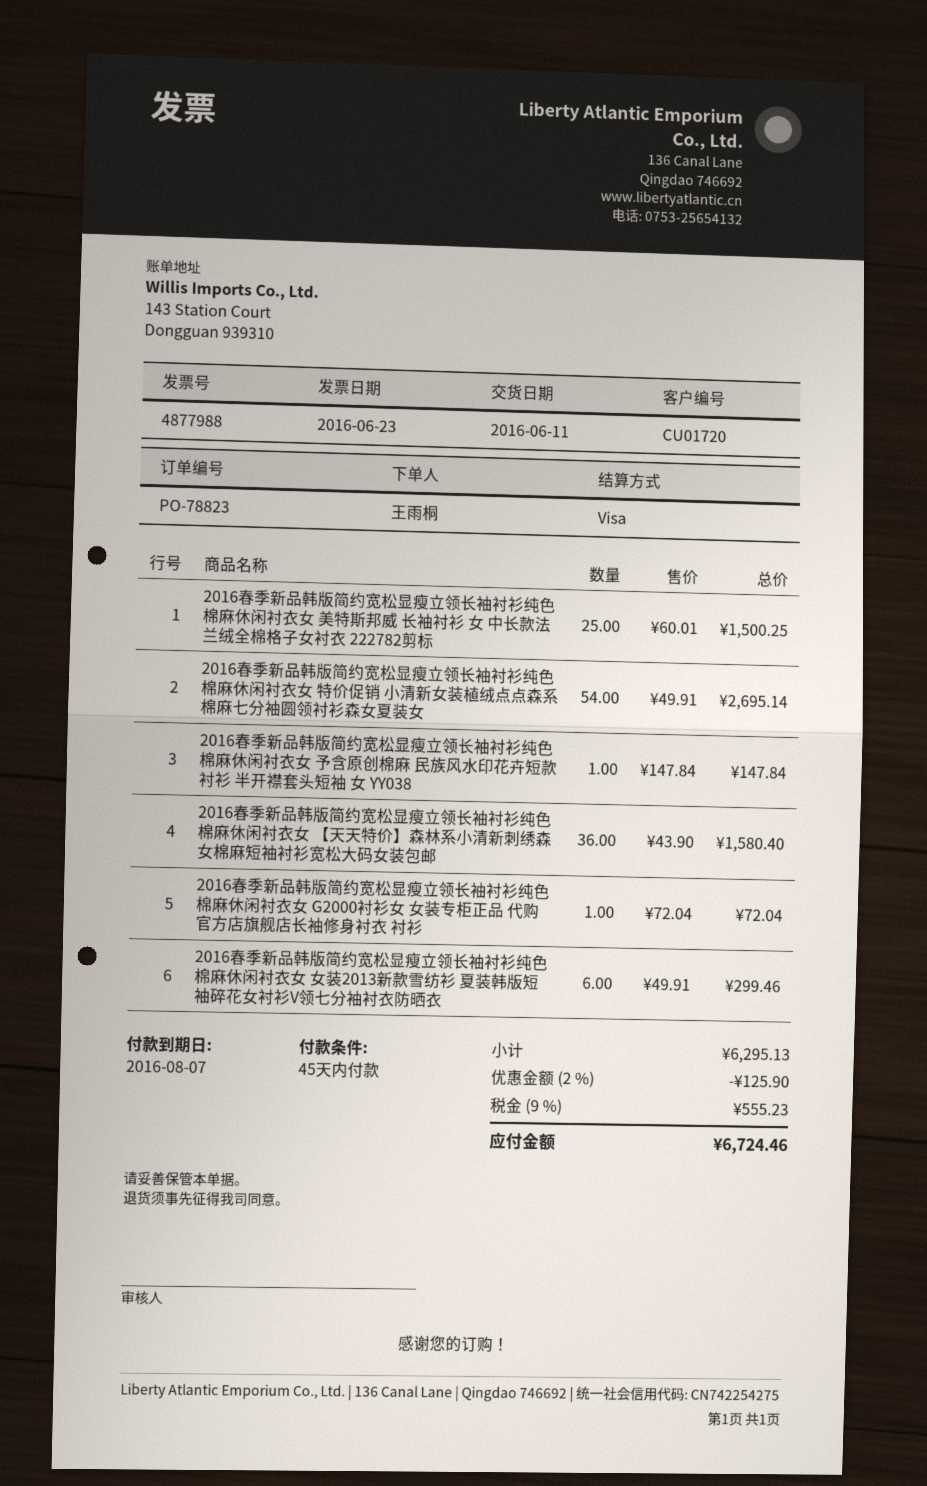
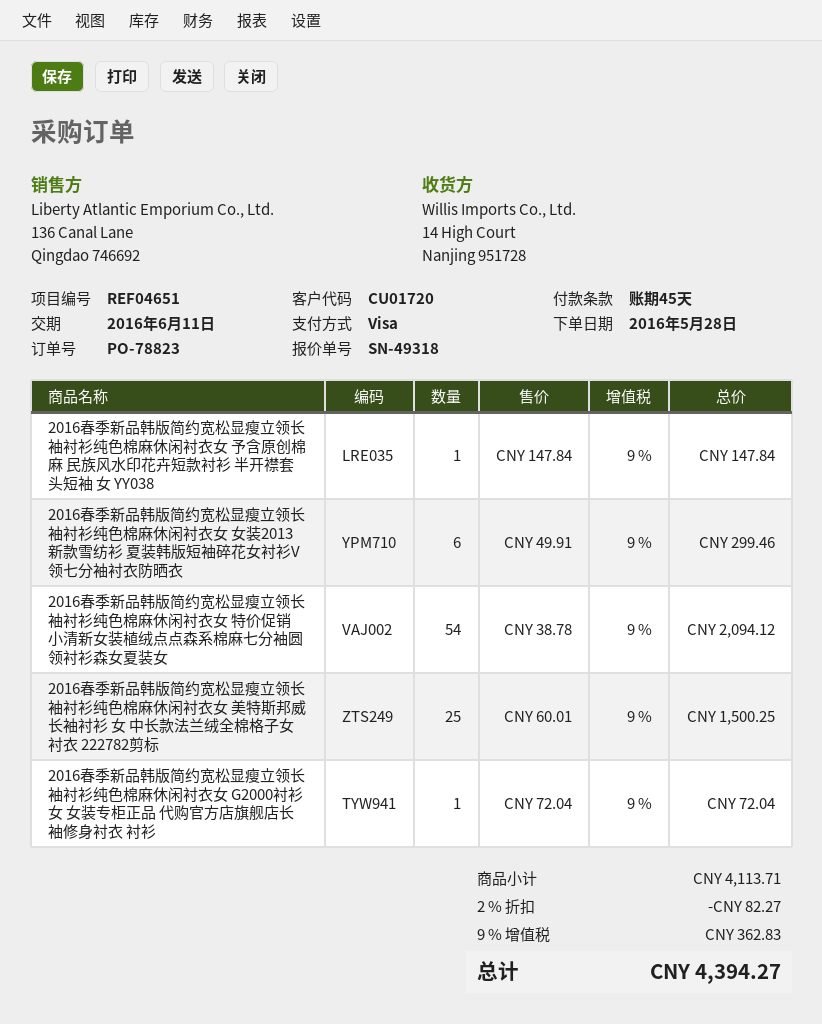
2016春季新品韩版简约宽松显瘦立领长袖衬衫纯色棉麻休闲衬衣女 特价促销 小清新女装植绒点点森系棉麻七分袖圆领衬衫森女夏装女: 54 x 49.91 = 2695.14 -> 54 x 38.78 = 2094.12
2016春季新品韩版简约宽松显瘦立领长袖衬衫纯色棉麻休闲衬衣女 【天天特价】森林系小清新刺绣森女棉麻短袖衬衫宽松大码女装包邮: 36 x 43.90 = 1580.40 -> none
subtotal: 6295.13 -> 4113.71
discount: 2% = 125.90 -> 2% = 82.27
tax: 9% = 555.23 -> 9% = 362.83
total: 6724.46 -> 4394.27

